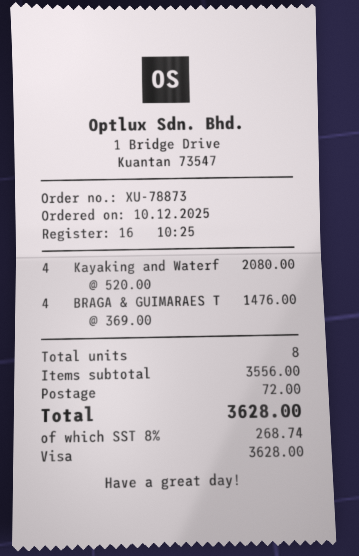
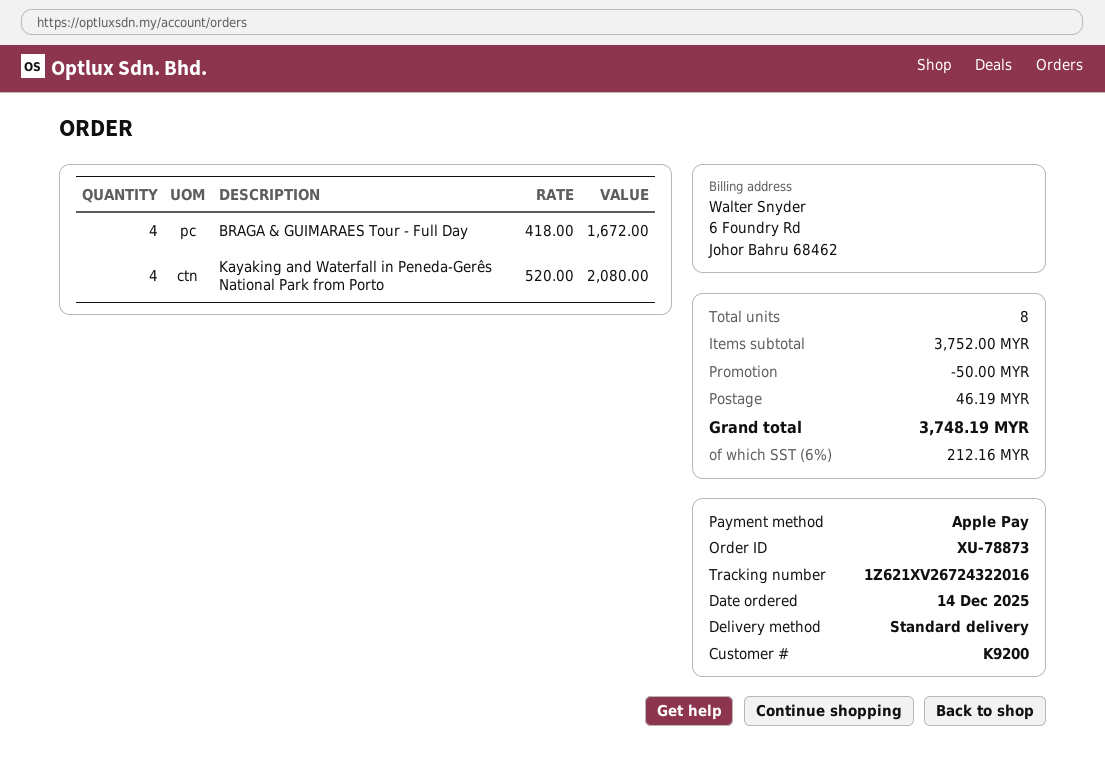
order date: 2025-12-10 -> 2025-12-14
payment method: Visa -> Apple Pay
BRAGA & GUIMARAES T: 4 x 369.00 = 1476.00 -> 4 x 418.00 = 1672.00
subtotal: 3556.00 -> 3752.00
discount: none -> 50.00
shipping: 72.00 -> 46.19
tax: 8% = 268.74 -> 6% = 212.16
total: 3628.00 -> 3748.19

